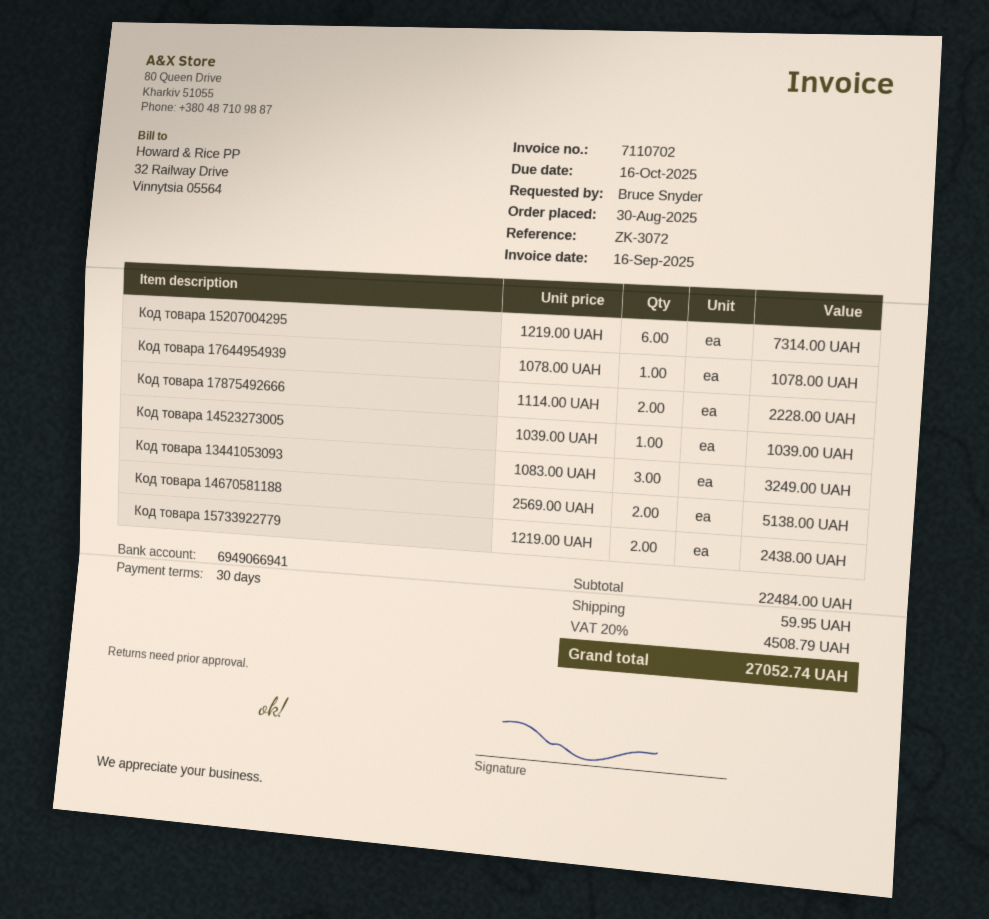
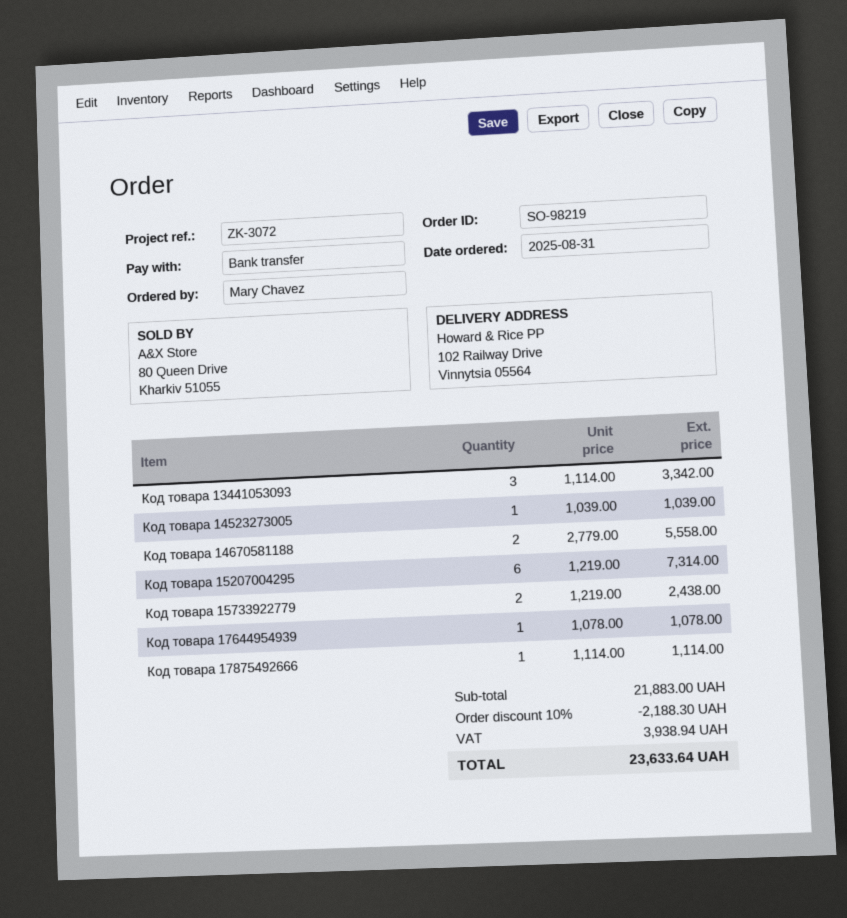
order date: 2025-08-30 -> 2025-08-31
ordered by: Bruce Snyder -> Mary Chavez
Код товара 17875492666: 2 x 1114.00 = 2228.00 -> 1 x 1114.00 = 1114.00
Код товара 13441053093: 3 x 1083.00 = 3249.00 -> 3 x 1114.00 = 3342.00
Код товара 14670581188: 2 x 2569.00 = 5138.00 -> 2 x 2779.00 = 5558.00
subtotal: 22484.00 -> 21883.00
discount: none -> 10% = 2188.30
shipping: 59.95 -> none
tax: 4508.79 -> 3938.94
total: 27052.74 -> 23633.64

